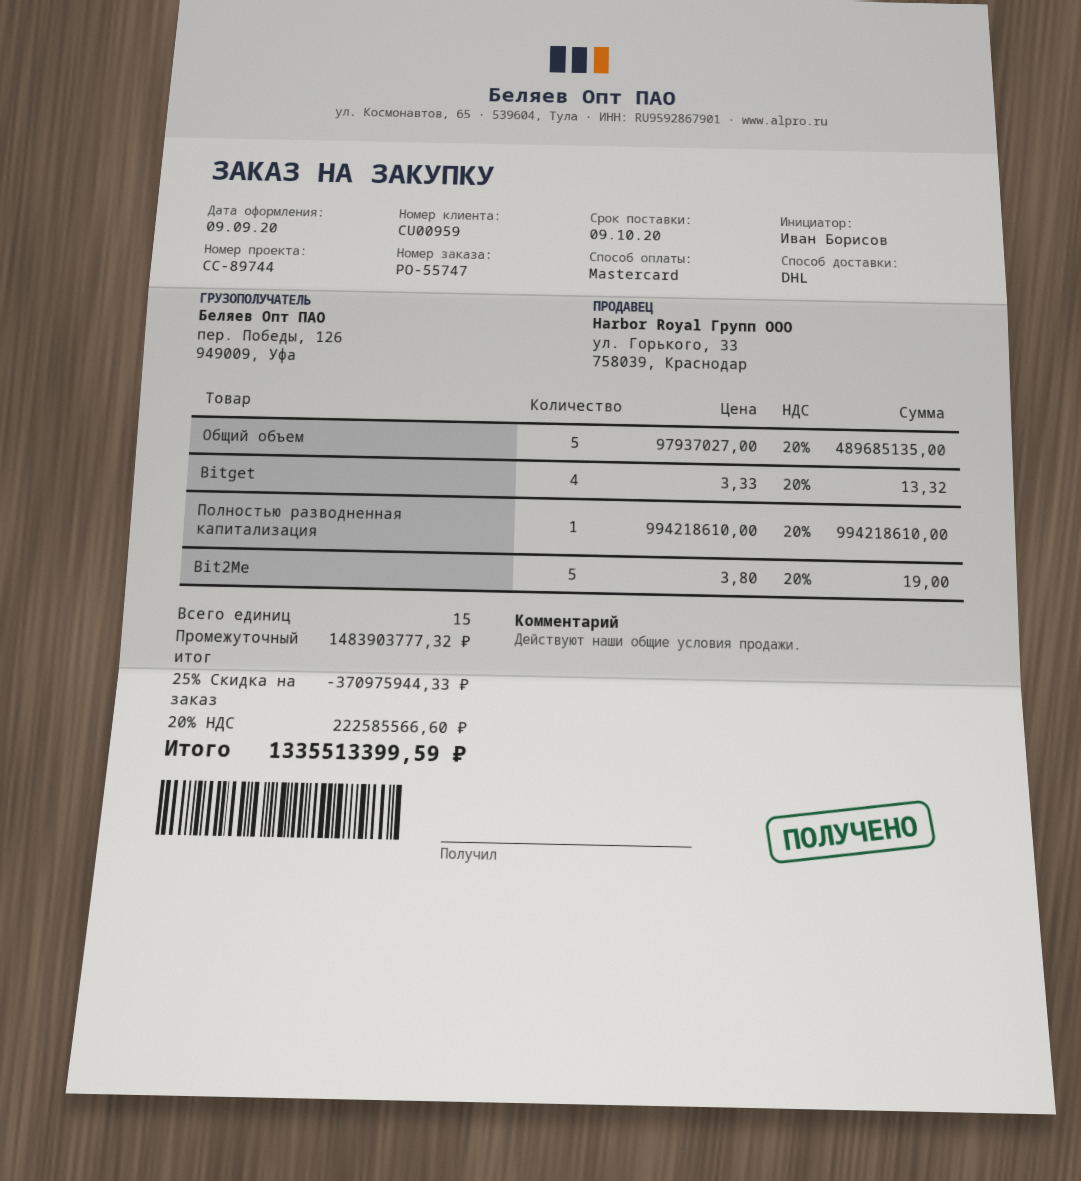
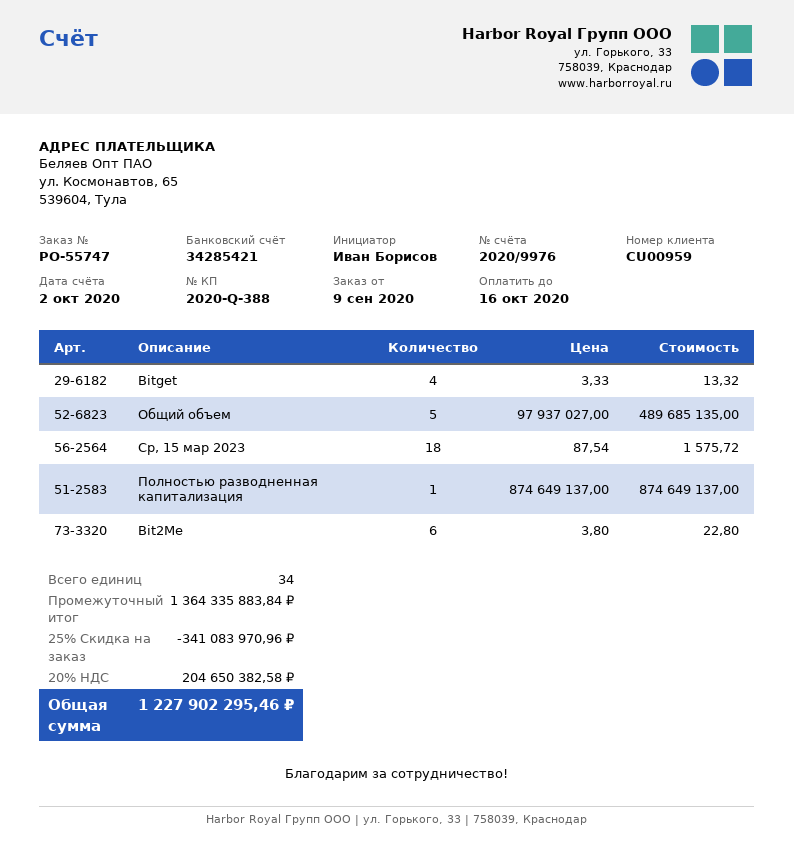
Полностью разводненная капитализация: 1 x 994218610.00 = 994218610.00 -> 1 x 874649137.00 = 874649137.00
Bit2Me: 5 x 3.80 = 19.00 -> 6 x 3.80 = 22.80
Ср, 15 мар 2023: none -> 18 x 87.54 = 1575.72
total quantity: 15 -> 34
subtotal: 1483903777.32 -> 1364335883.84
discount: 25% = 370975944.33 -> 25% = 341083970.96
tax: 20% = 222585566.60 -> 20% = 204650382.58
total: 1335513399.59 -> 1227902295.46

